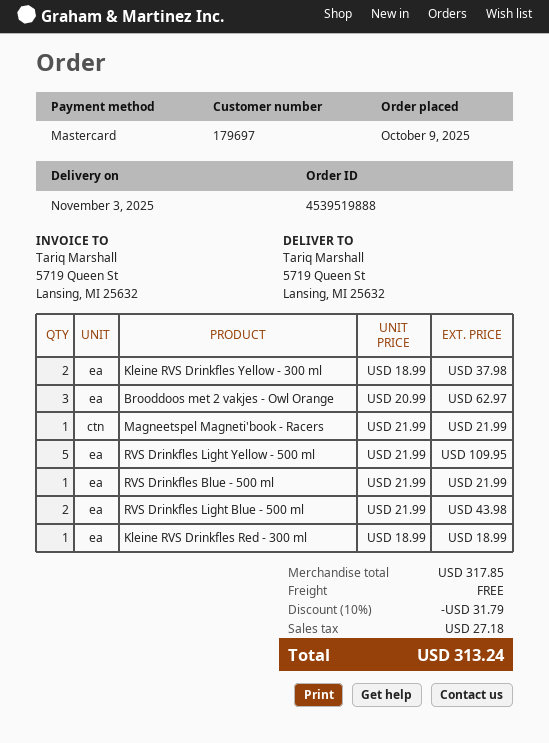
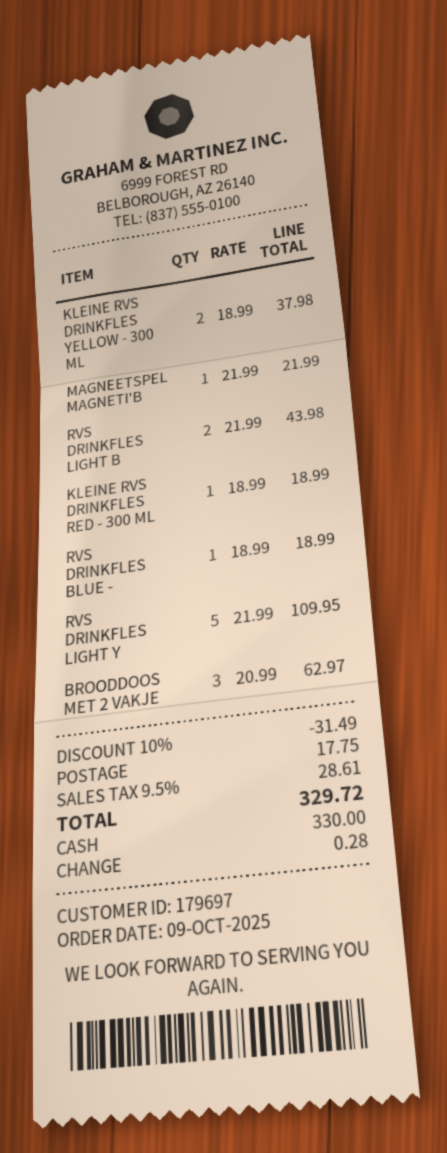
payment method: Mastercard -> cash
RVS Drinkfles Blue - 500 ml: 1 x 21.99 = 21.99 -> 1 x 18.99 = 18.99
discount: 10% = 31.79 -> 10% = 31.49
shipping: 0.00 -> 17.75
tax: 27.18 -> 28.61
total: 313.24 -> 329.72

